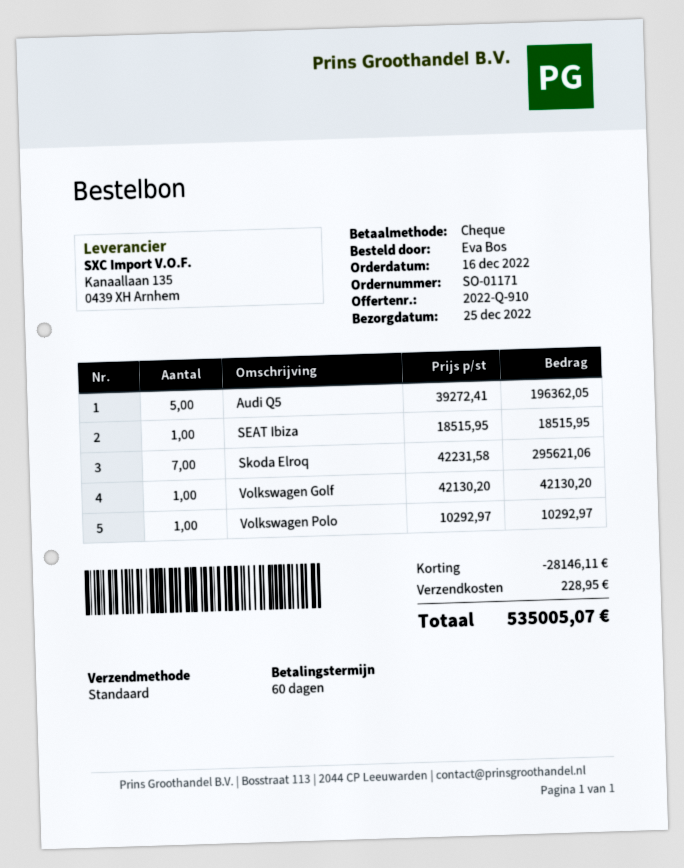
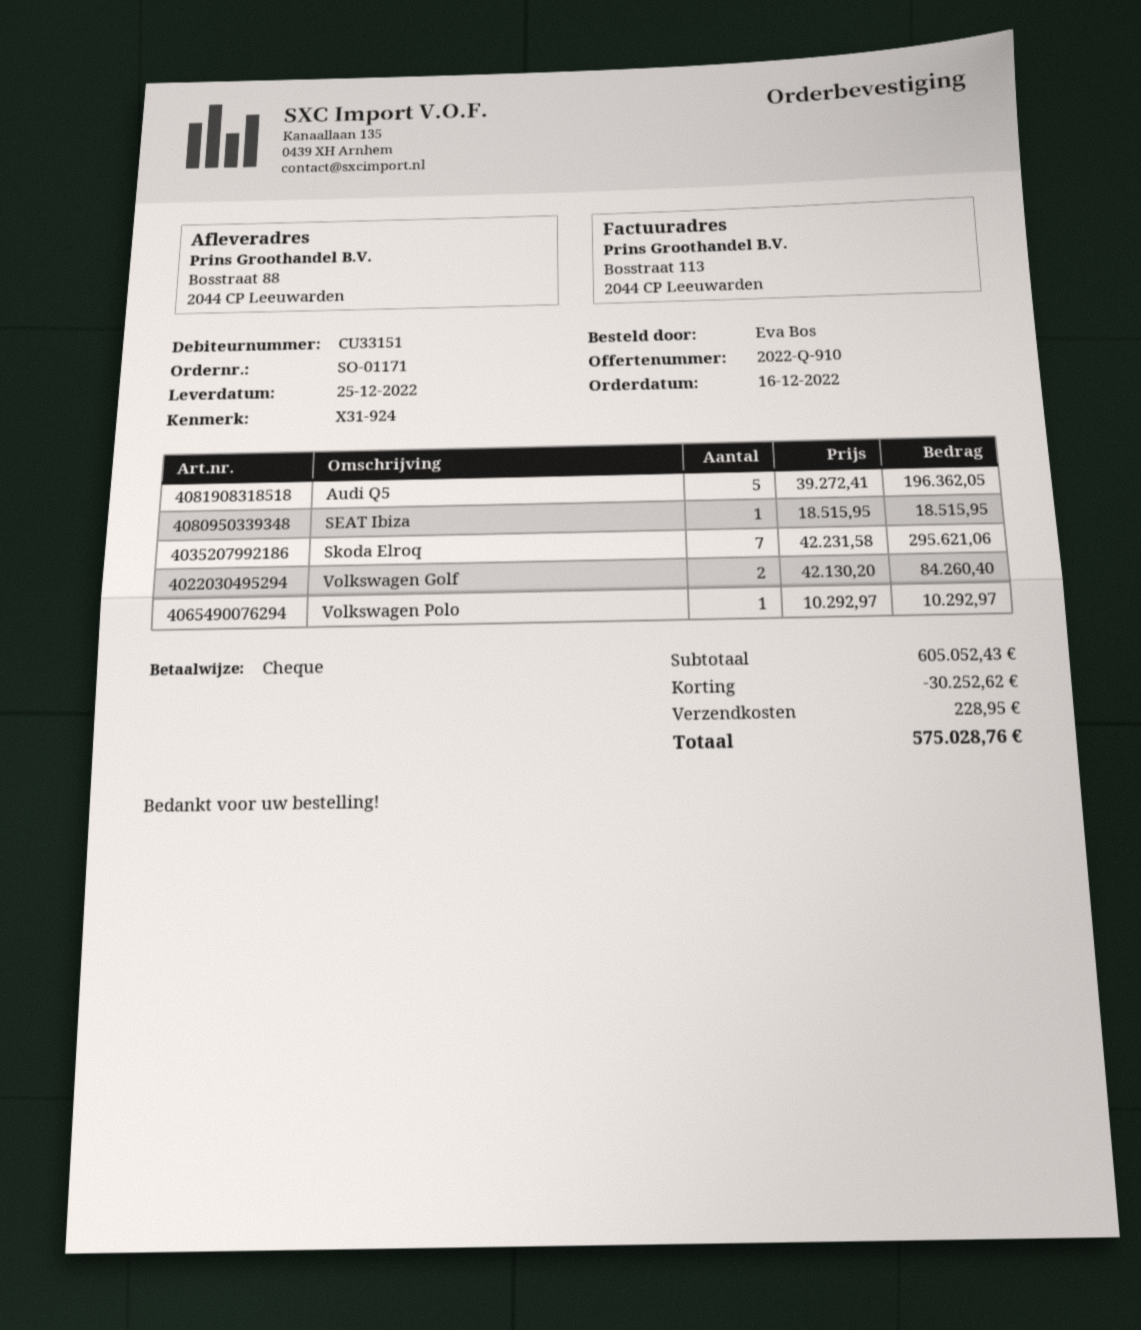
Volkswagen Golf: 1 x 42130.20 = 42130.20 -> 2 x 42130.20 = 84260.40
discount: 28146.11 -> 30252.62
total: 535005.07 -> 575028.76

